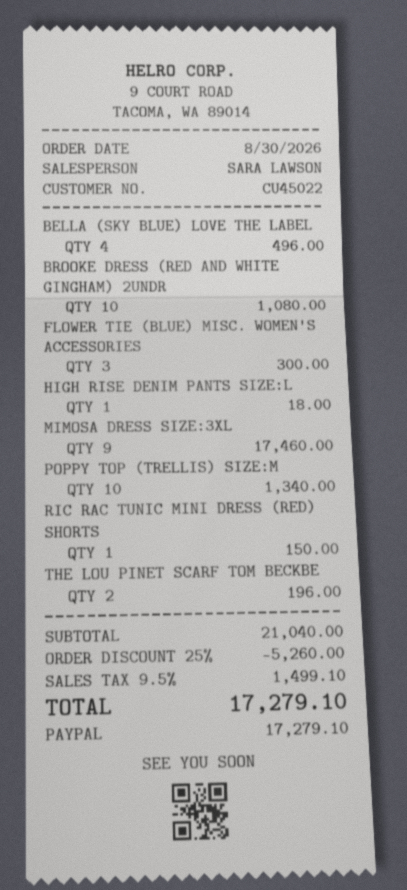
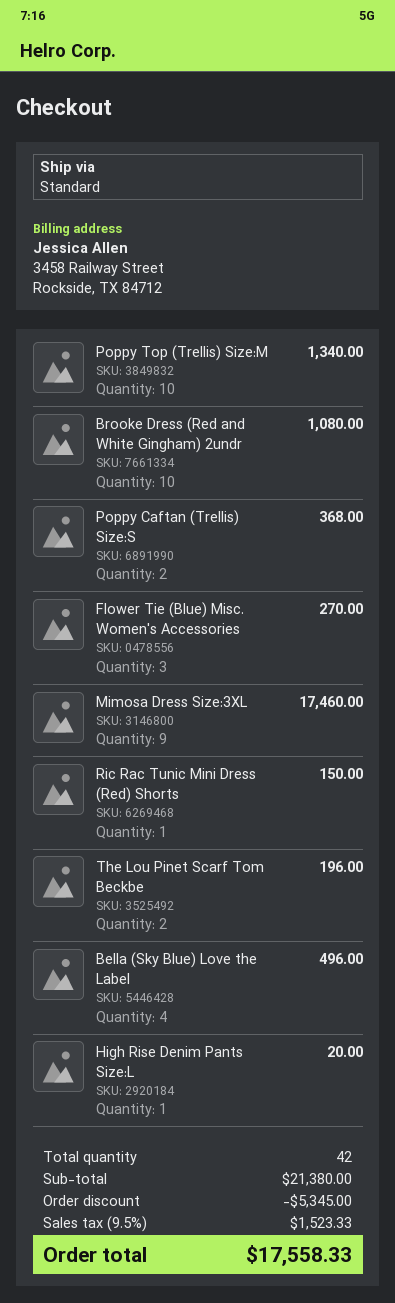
FLOWER TIE (BLUE) MISC. WOMEN'S ACCESSORIES: 3 for 300.00 -> 3 for 270.00
HIGH RISE DENIM PANTS SIZE:L: 1 for 18.00 -> 1 for 20.00
Poppy Caftan (Trellis) Size:S: none -> 2 for 368.00
subtotal: 21040.00 -> 21380.00
discount: 5260.00 -> 5345.00
tax: 9.5% = 1499.10 -> 9.5% = 1523.33
total: 17279.10 -> 17558.33

